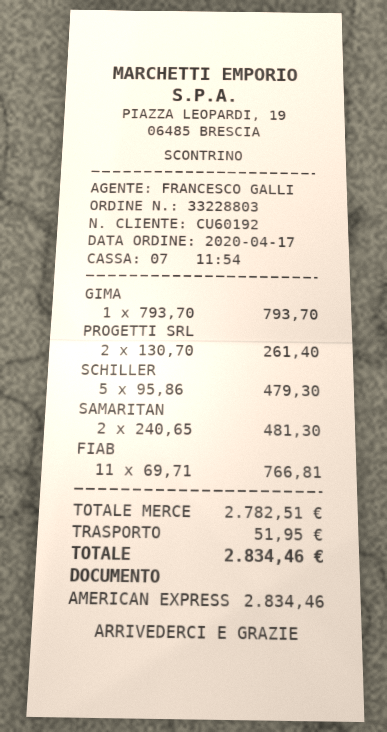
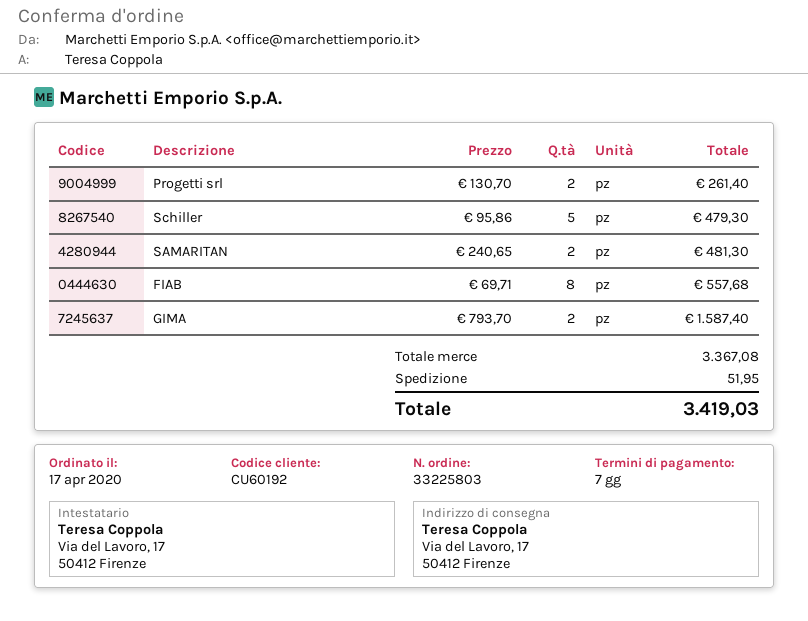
order number: 33228803 -> 33225803
GIMA: 1 x 793.70 = 793.70 -> 2 x 793.70 = 1587.40
FIAB: 11 x 69.71 = 766.81 -> 8 x 69.71 = 557.68
subtotal: 2782.51 -> 3367.08
total: 2834.46 -> 3419.03

